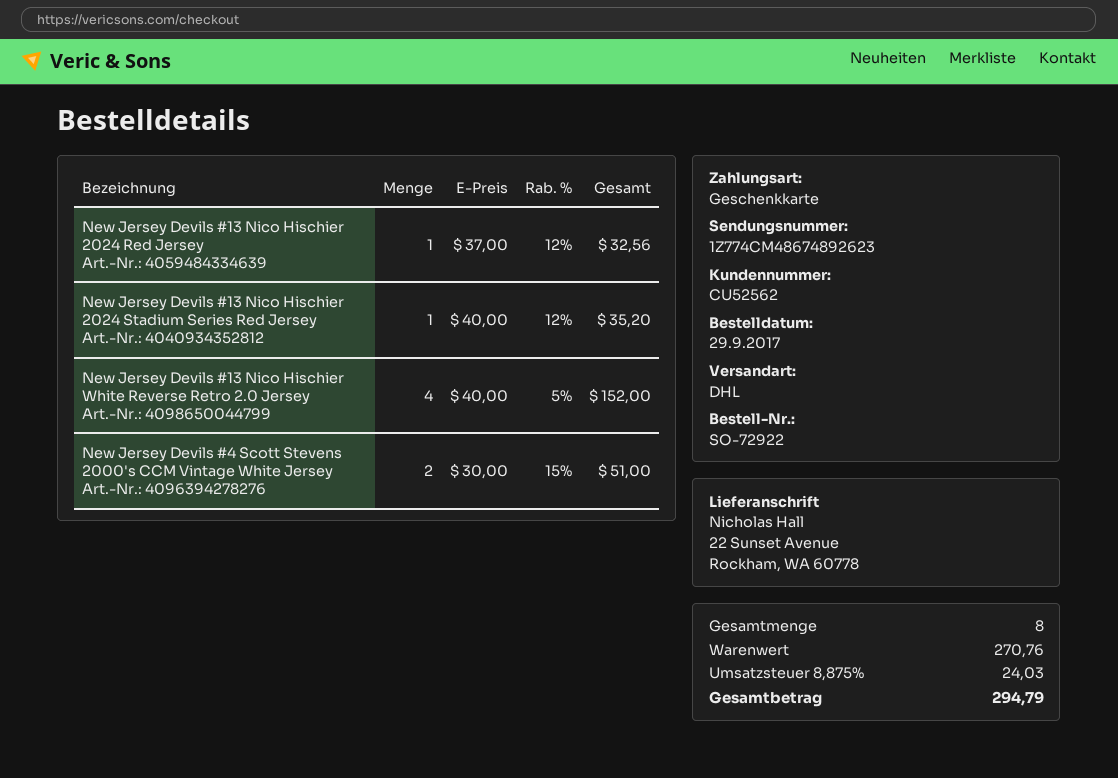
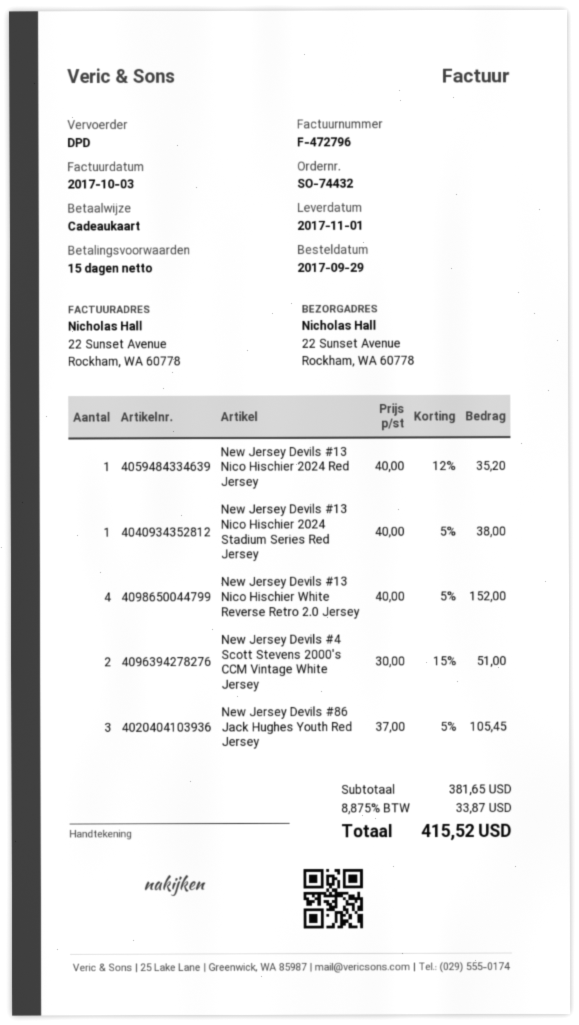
order number: SO-72922 -> SO-74432
shipping method: DHL -> DPD
New Jersey Devils #13 Nico Hischier 2024 Red Jersey: 1 x 37.00 - 12% = 32.56 -> 1 x 40.00 - 12% = 35.20
New Jersey Devils #13 Nico Hischier 2024 Stadium Series Red Jersey: 1 x 40.00 - 12% = 35.20 -> 1 x 40.00 - 5% = 38.00
New Jersey Devils #86 Jack Hughes Youth Red Jersey: none -> 3 x 37.00 - 5% = 105.45
subtotal: 270.76 -> 381.65
tax: 8.875% = 24.03 -> 8.875% = 33.87
total: 294.79 -> 415.52

